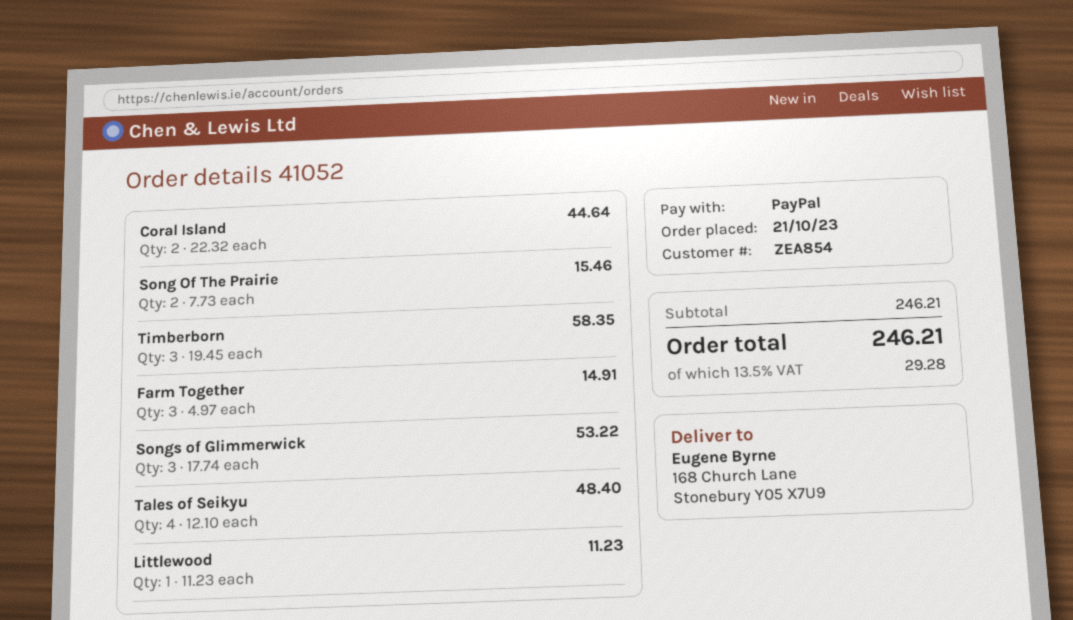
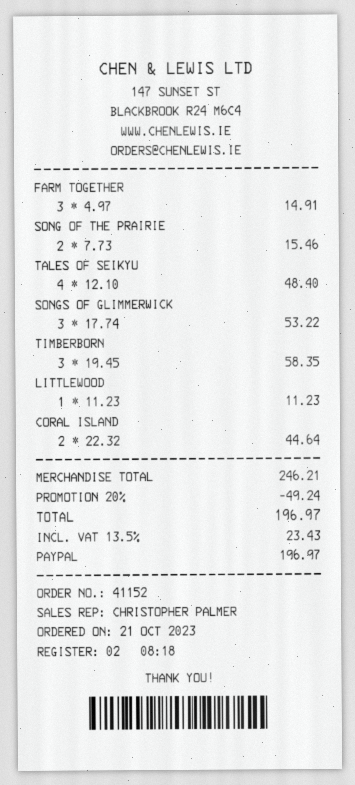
order number: 41052 -> 41152
discount: none -> 20% = 49.24
tax: 13.5% = 29.28 -> 13.5% = 23.43
total: 246.21 -> 196.97

